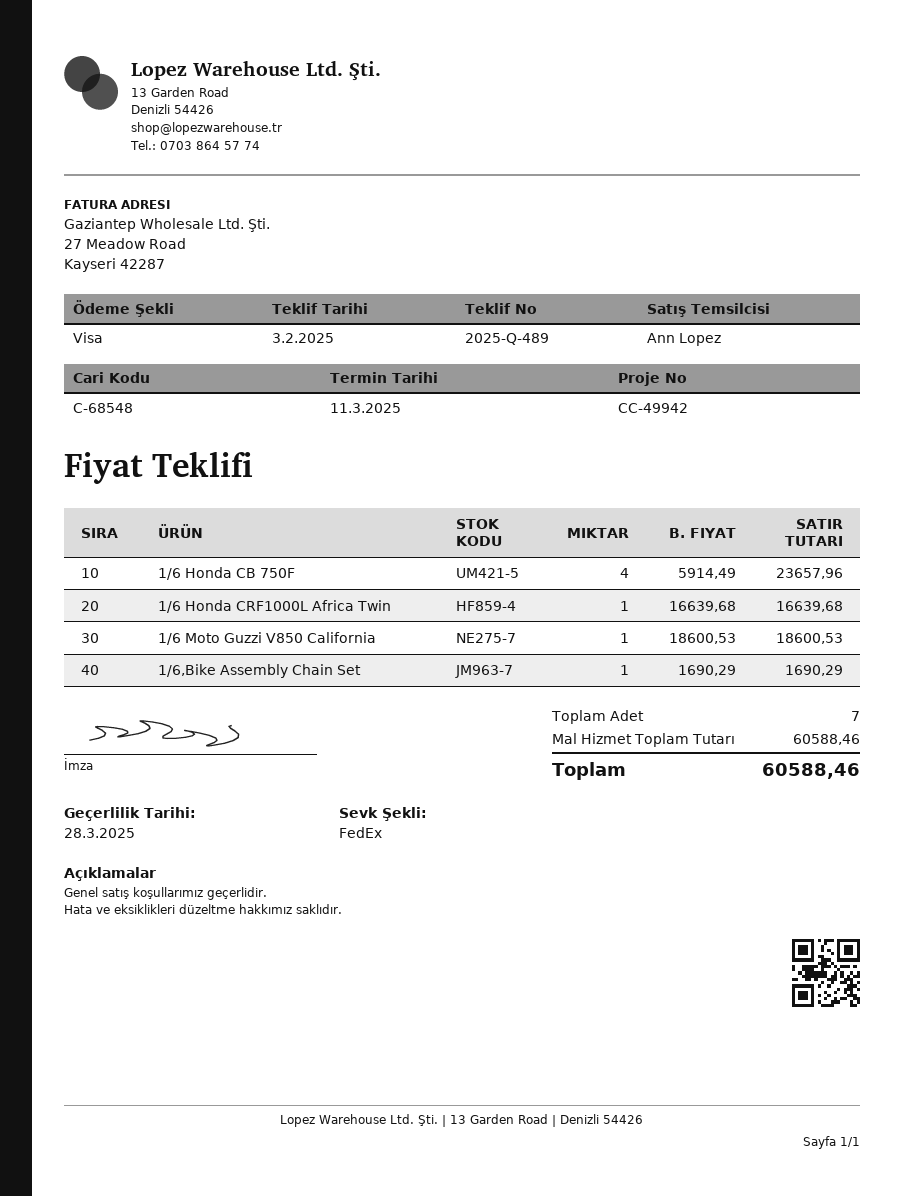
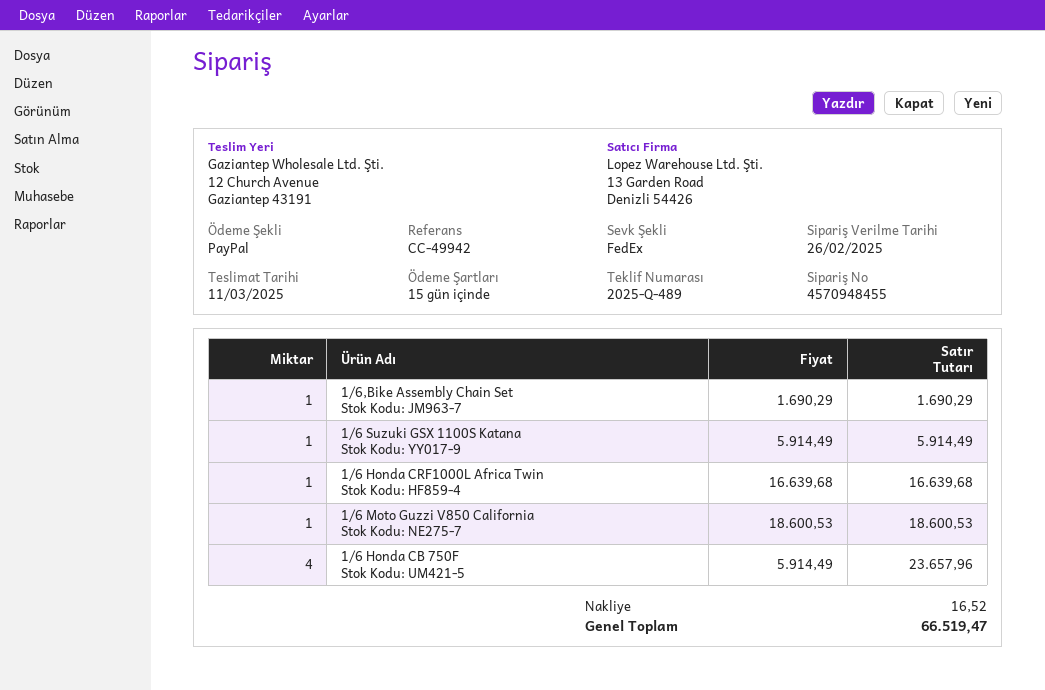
payment method: Visa -> PayPal
1/6 Suzuki GSX 1100S Katana: none -> 1 x 5914.49 = 5914.49
shipping: none -> 16.52
total: 60588.46 -> 66519.47

